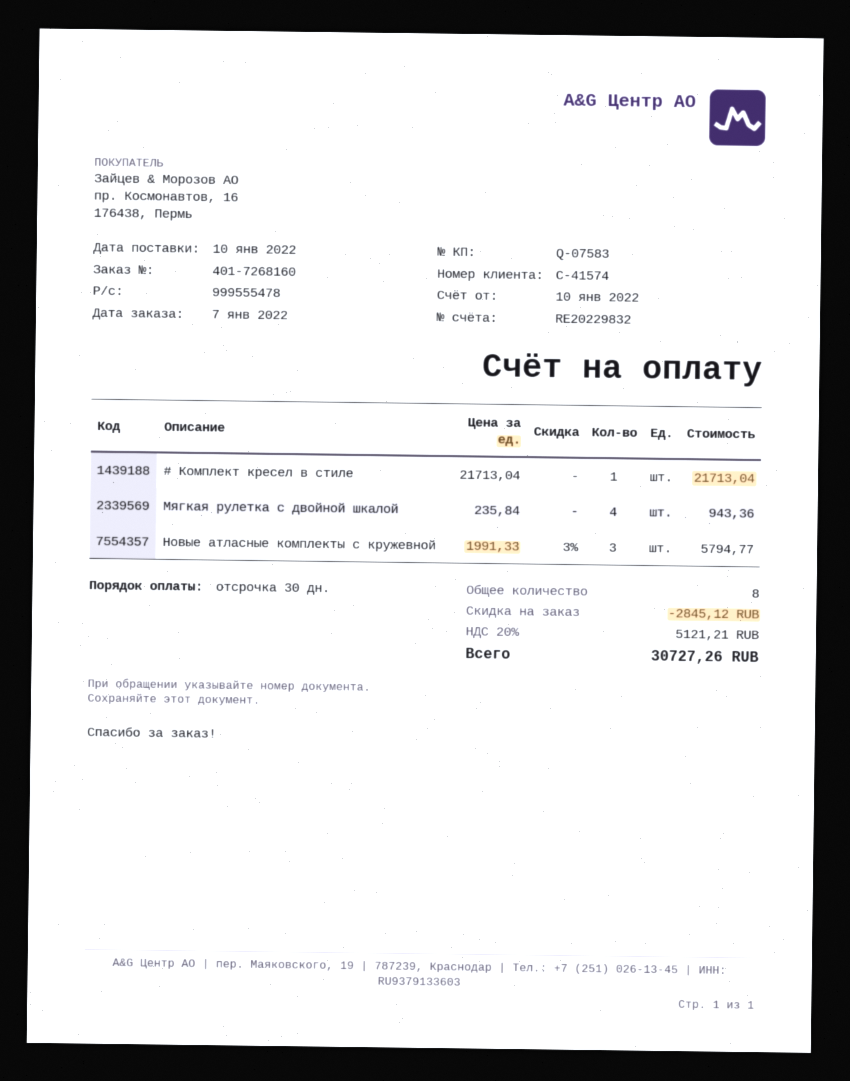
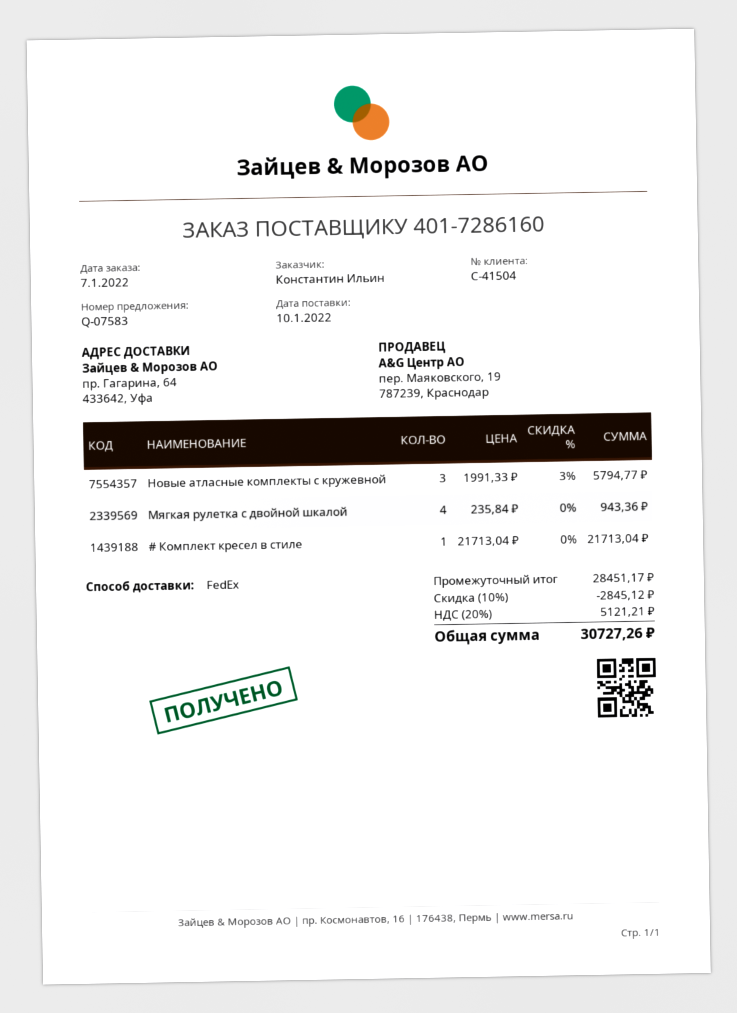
order number: 401-7268160 -> 401-7286160
customer number: C-41574 -> C-41504

